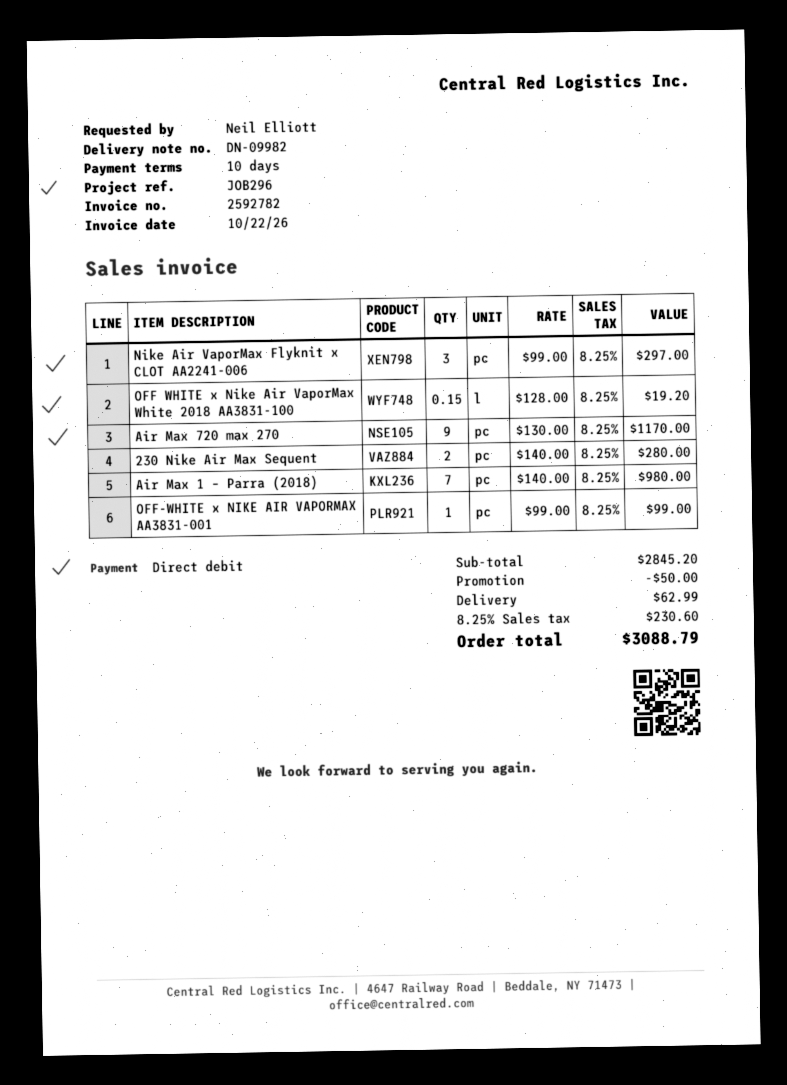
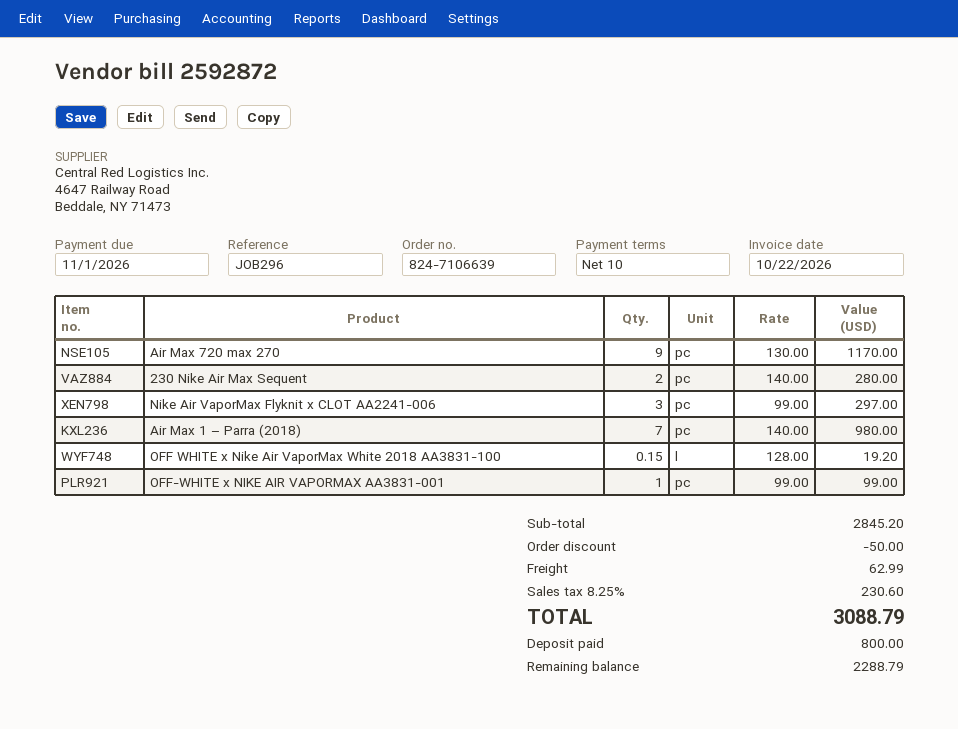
invoice number: 2592782 -> 2592872

